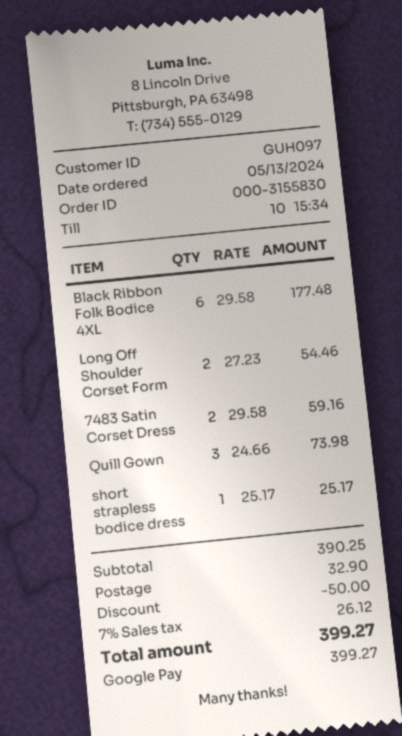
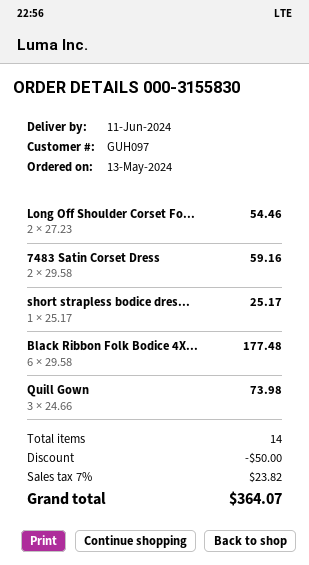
shipping: 32.90 -> none
tax: 7% = 26.12 -> 7% = 23.82
total: 399.27 -> 364.07

